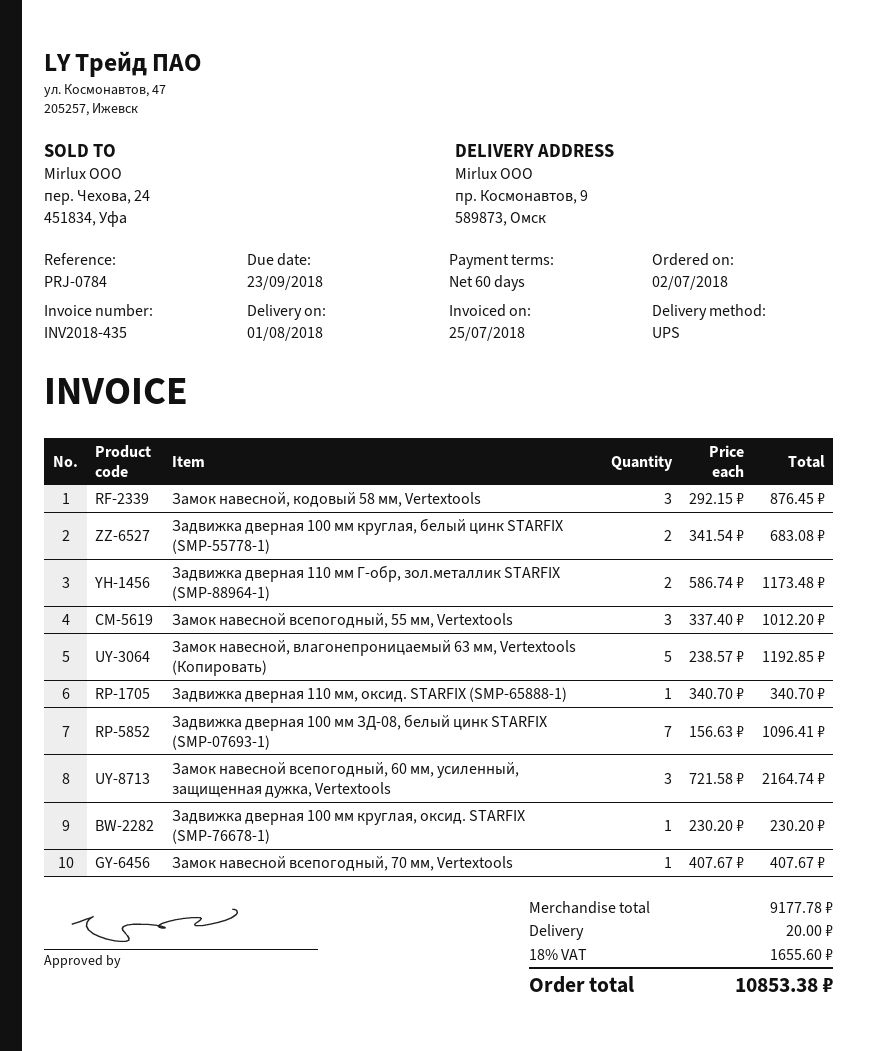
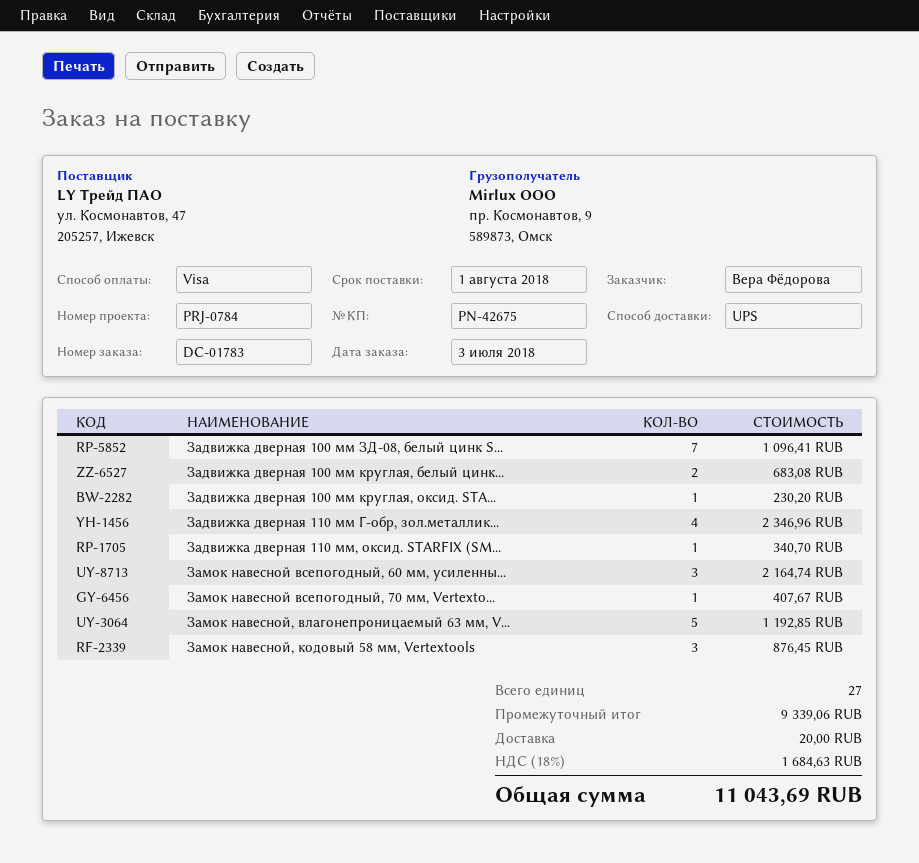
order date: 2018-07-02 -> 2018-07-03
Задвижка дверная 110 мм Г-обр, зол.металлик STARFIX (SMP-88964-1): 2 for 1173.48 -> 4 for 2346.96
Замок навесной всепогодный, 55 мм, Vertextools: 3 for 1012.20 -> none
subtotal: 9177.78 -> 9339.06
tax: 18% = 1655.60 -> 18% = 1684.63
total: 10853.38 -> 11043.69

